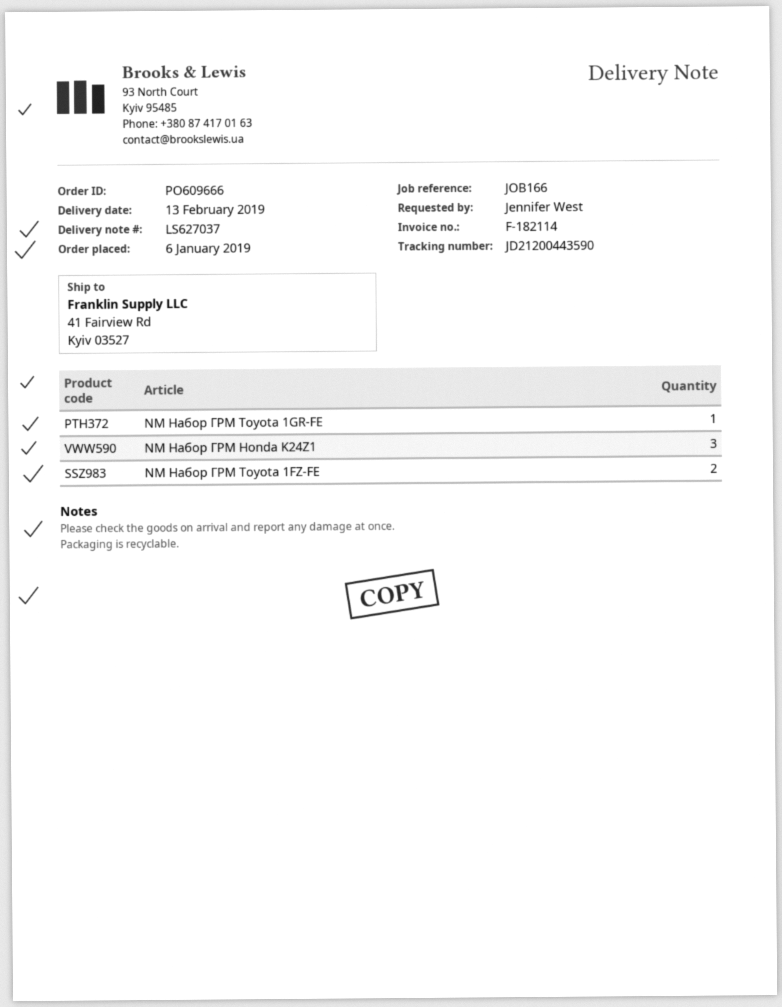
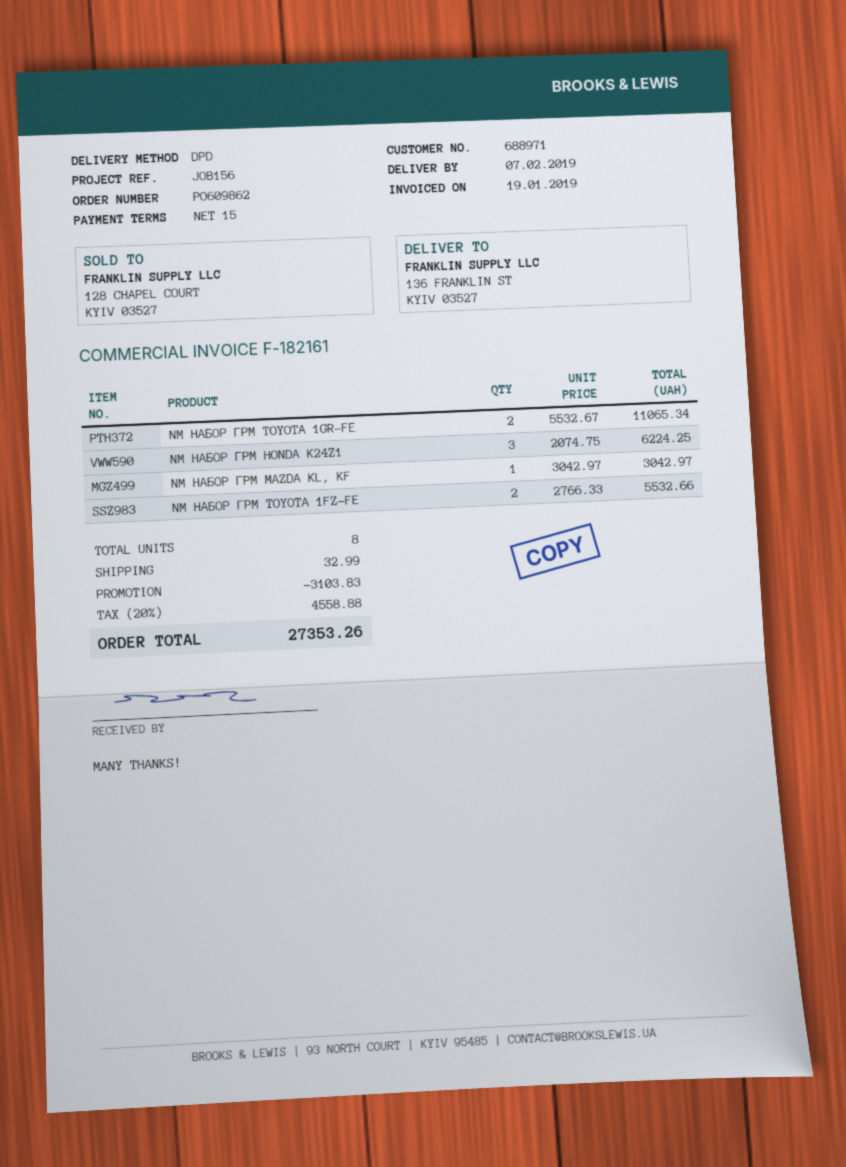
order number: PO609666 -> PO609862
delivery date: 2019-02-13 -> 2019-02-07
invoice number: F-182114 -> F-182161
reference: JOB166 -> JOB156
ship to: 41 Fairview Rd, Kyiv 03527 -> 136 FRANKLIN ST, KYIV 03527
NM Набор ГРМ Toyota 1GR-FE: 1 -> 2
NM НАБОР ГРМ MAZDA KL, KF: none -> 1

